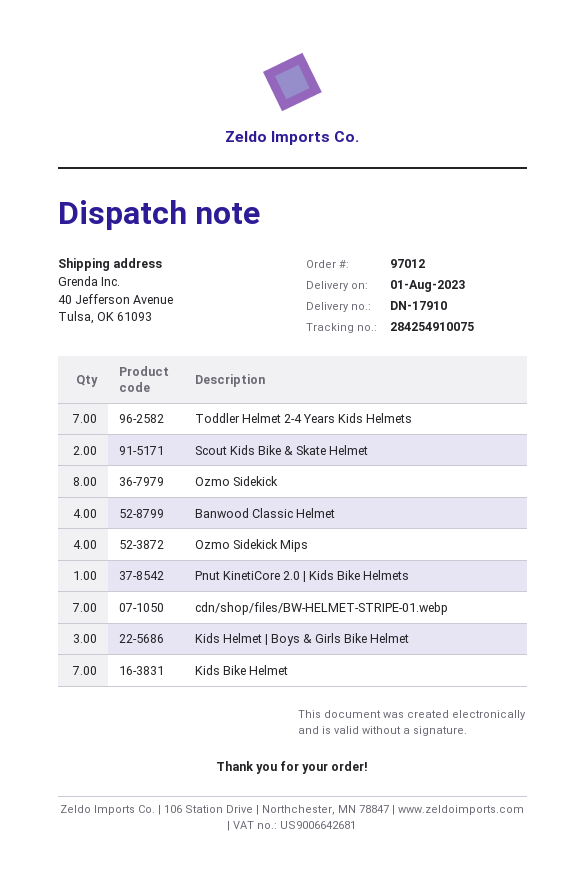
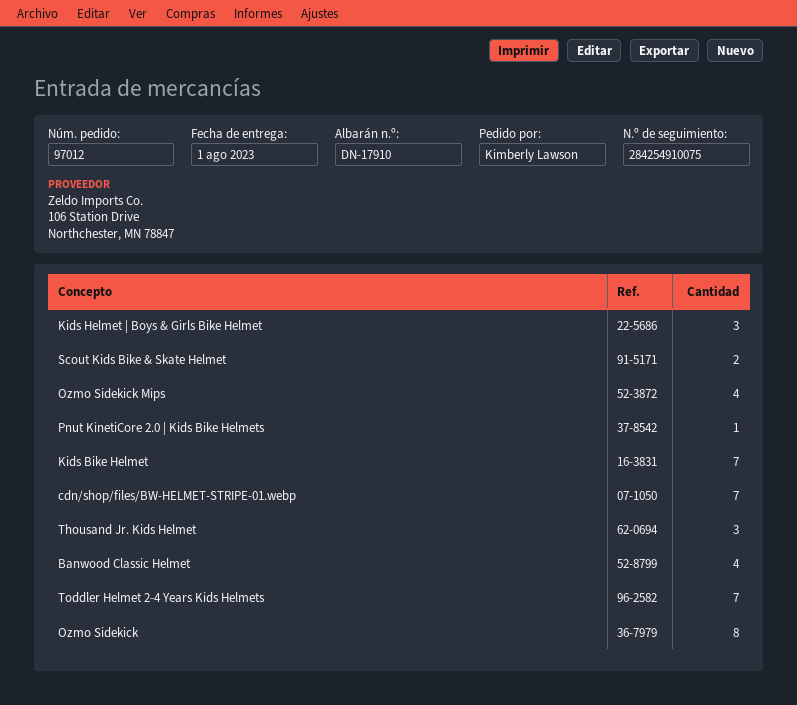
Thousand Jr. Kids Helmet: none -> 3

